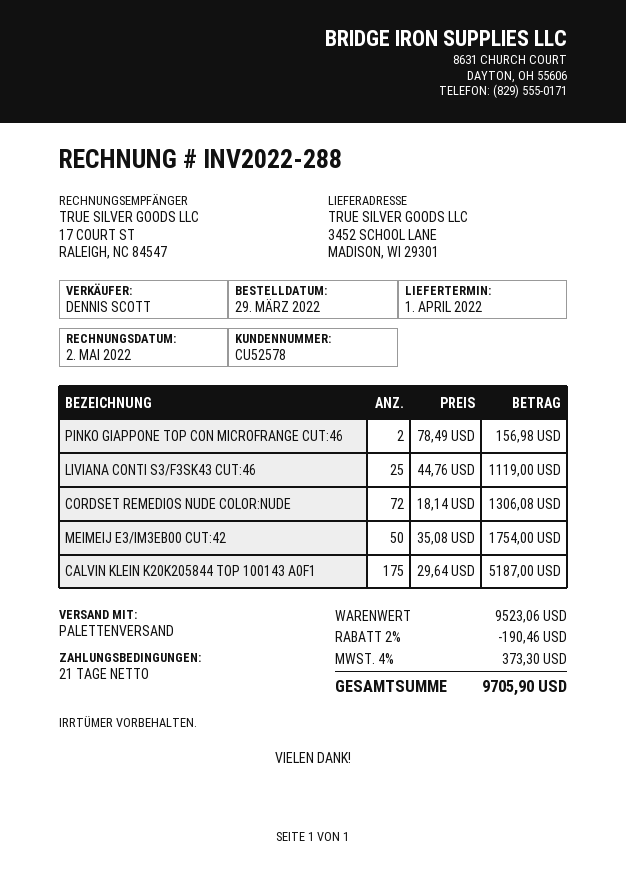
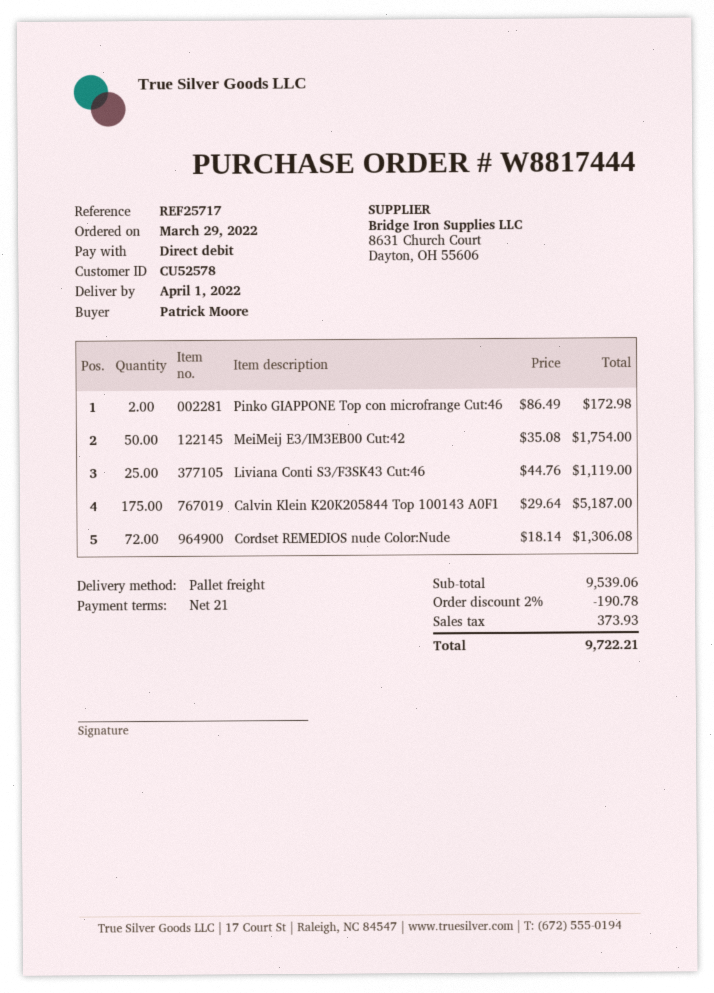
PINKO GIAPPONE TOP CON MICROFRANGE CUT:46: 2 x 78.49 = 156.98 -> 2 x 86.49 = 172.98
subtotal: 9523.06 -> 9539.06
discount: 2% = 190.46 -> 2% = 190.78
tax: 373.30 -> 373.93
total: 9705.90 -> 9722.21

